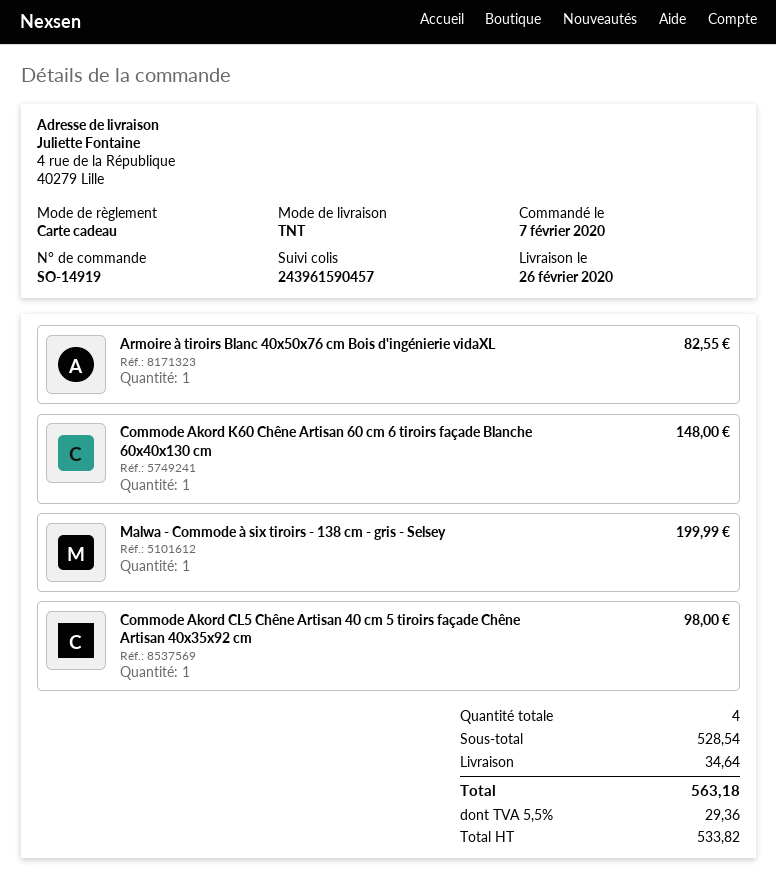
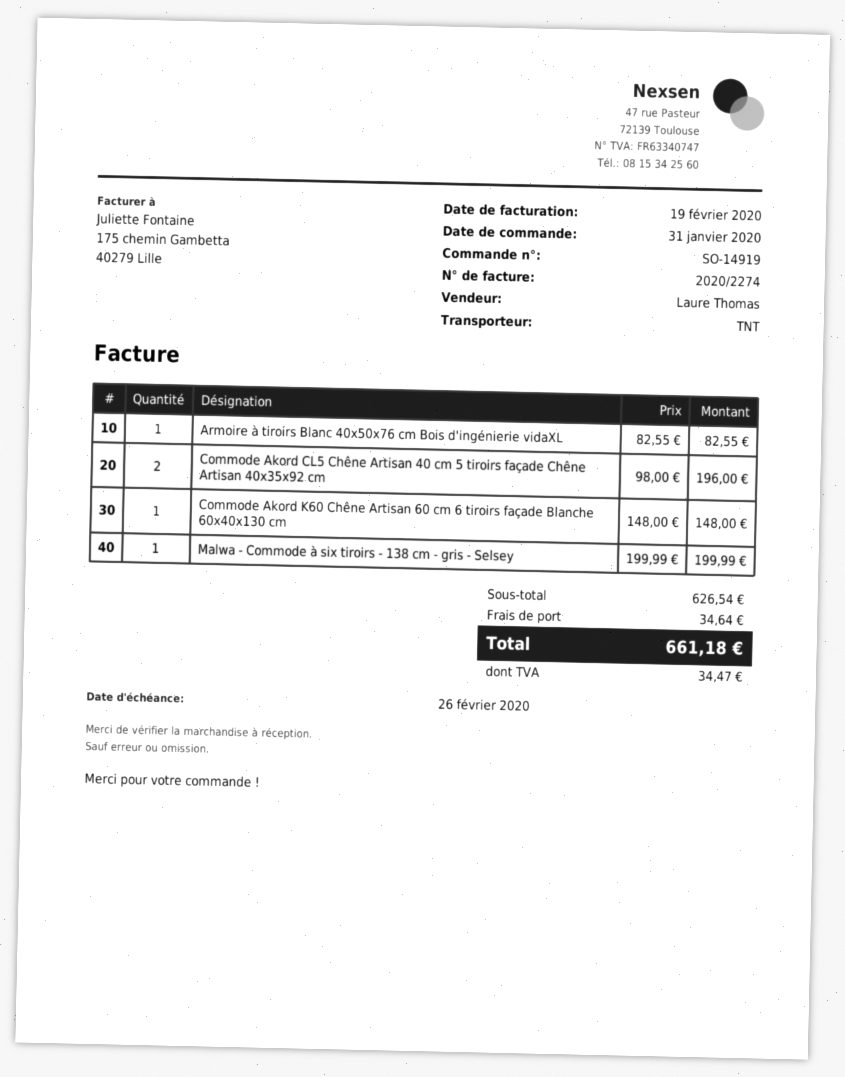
order date: 2020-02-07 -> 2020-01-31
Commode Akord CL5 Chêne Artisan 40 cm 5 tiroirs façade Chêne Artisan 40x35x92 cm: 1 for 98.00 -> 2 for 196.00
subtotal: 528.54 -> 626.54
tax: 29.36 -> 34.47
total: 563.18 -> 661.18

